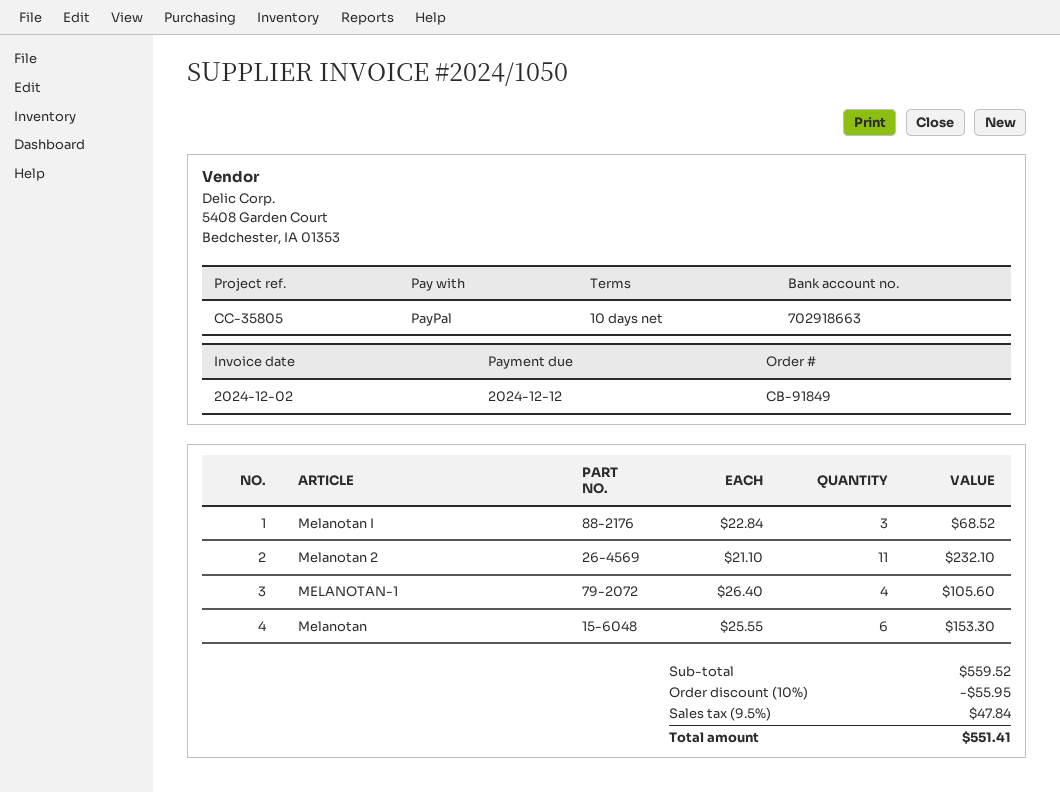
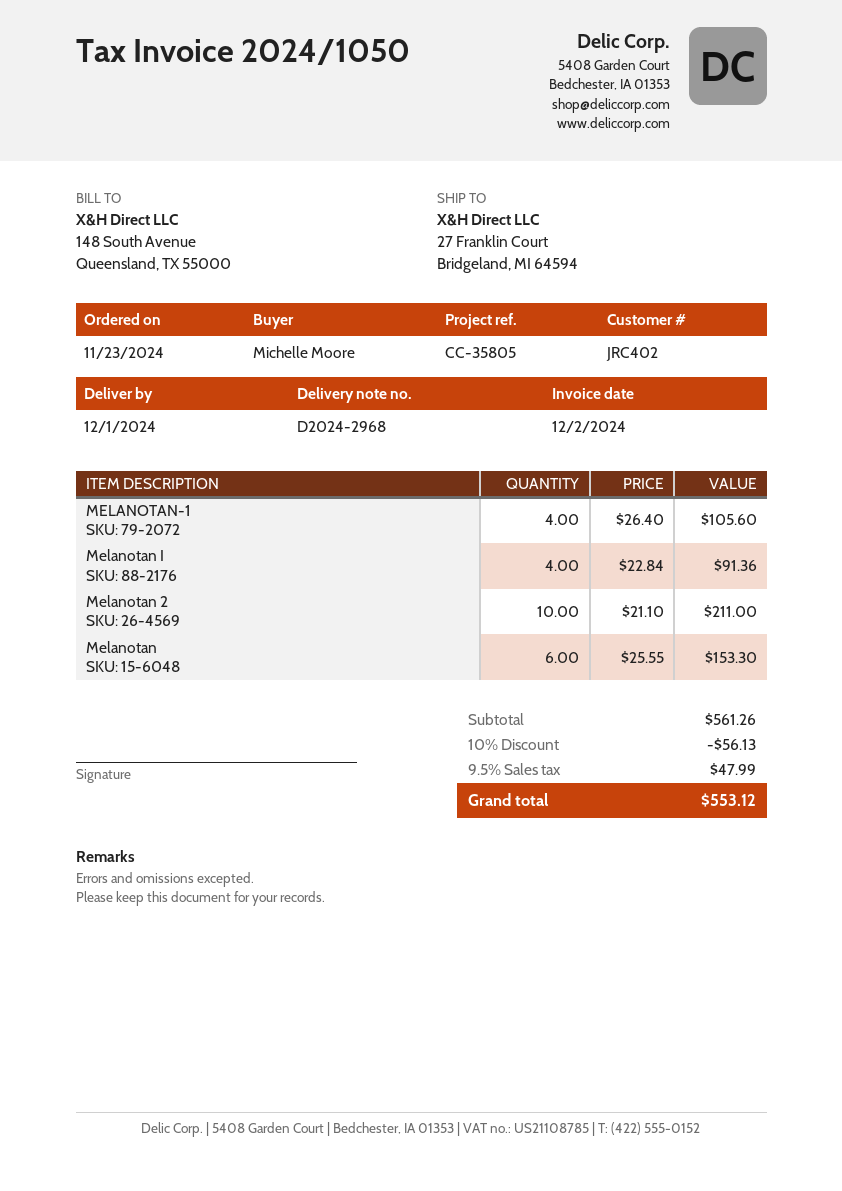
Melanotan I: 3 x 22.84 = 68.52 -> 4 x 22.84 = 91.36
Melanotan 2: 11 x 21.10 = 232.10 -> 10 x 21.10 = 211.00
subtotal: 559.52 -> 561.26
discount: 10% = 55.95 -> 10% = 56.13
tax: 9.5% = 47.84 -> 9.5% = 47.99
total: 551.41 -> 553.12

